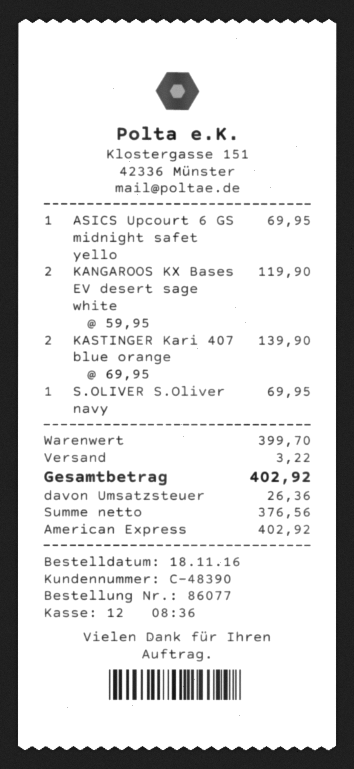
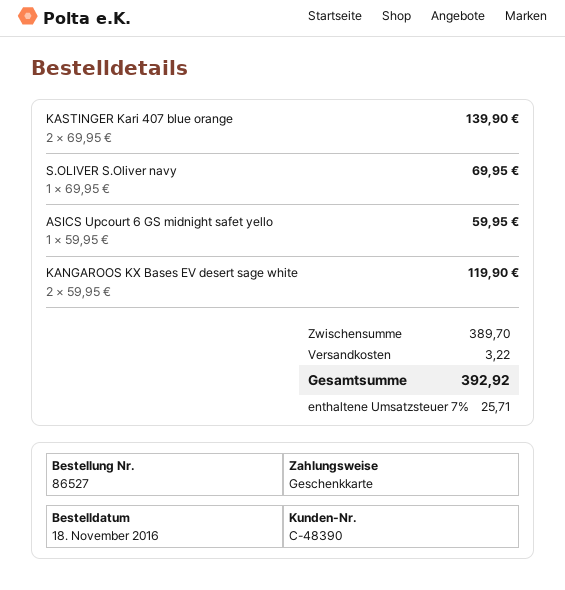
order number: 86077 -> 86527
payment method: American Express -> gift card
ASICS Upcourt 6 GS midnight safet yello: 1 x 69.95 = 69.95 -> 1 x 59.95 = 59.95
subtotal: 399.70 -> 389.70
tax: 26.36 -> 25.71
total: 402.92 -> 392.92

